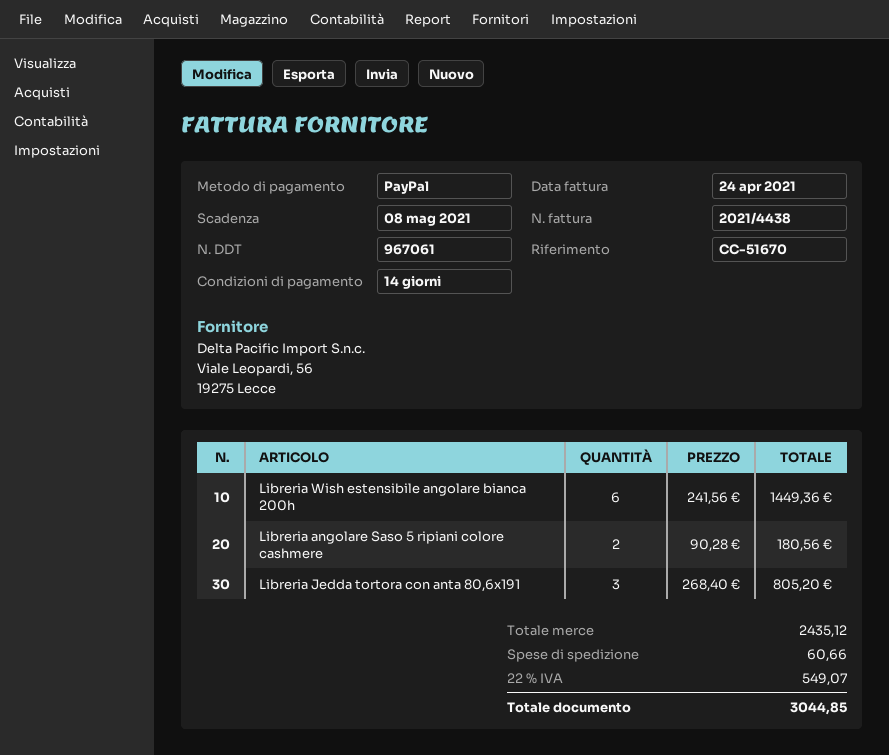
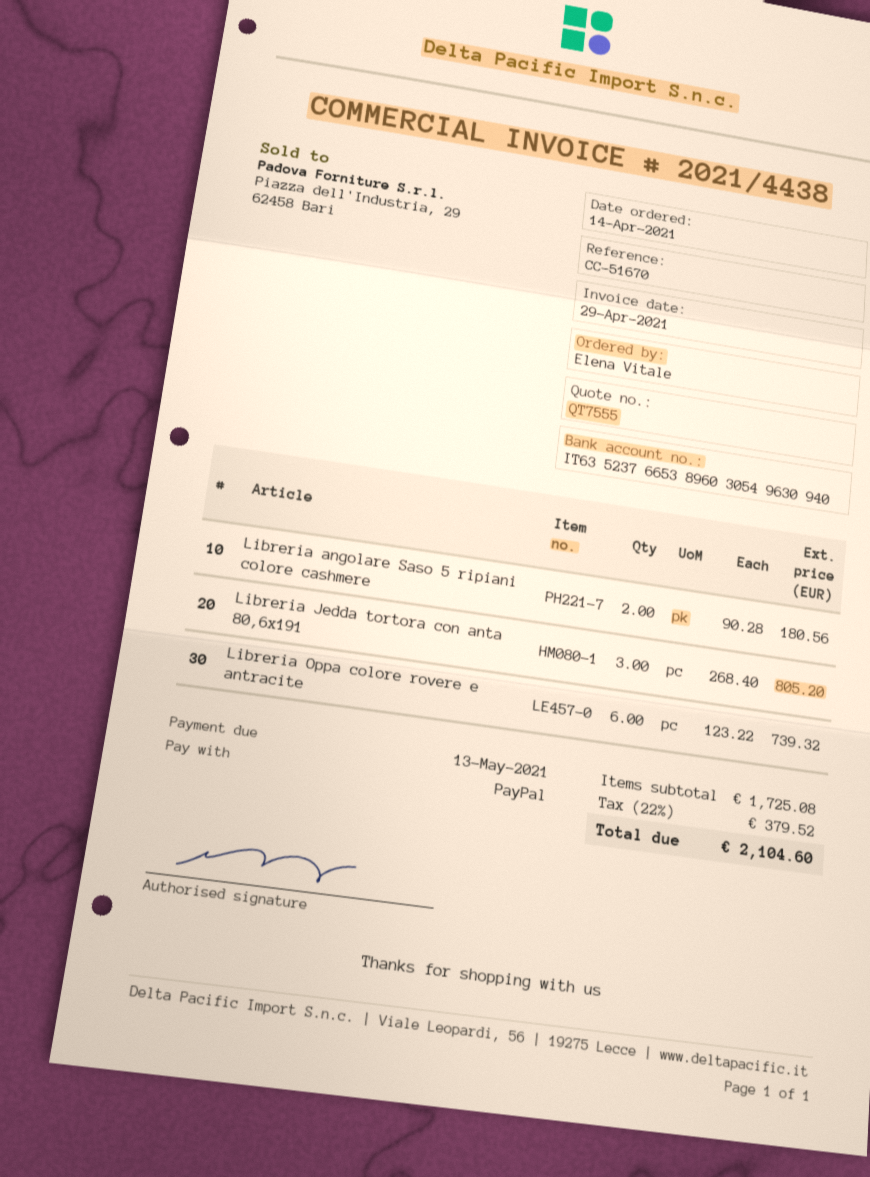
invoice date: 2021-04-24 -> 2021-04-29
due date: 2021-05-08 -> 2021-05-13
Libreria Wish estensibile angolare bianca 200h: 6 x 241.56 = 1449.36 -> none
Libreria Oppa colore rovere e antracite: none -> 6 x 123.22 = 739.32
subtotal: 2435.12 -> 1725.08
shipping: 60.66 -> none
tax: 22% = 549.07 -> 22% = 379.52
total: 3044.85 -> 2104.60

